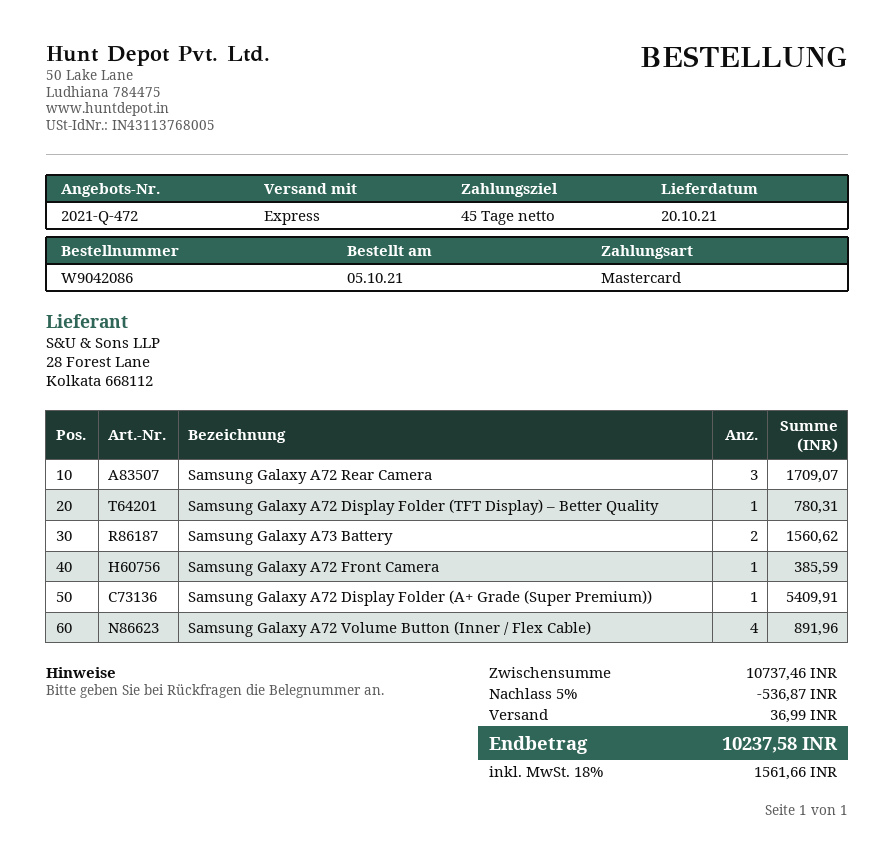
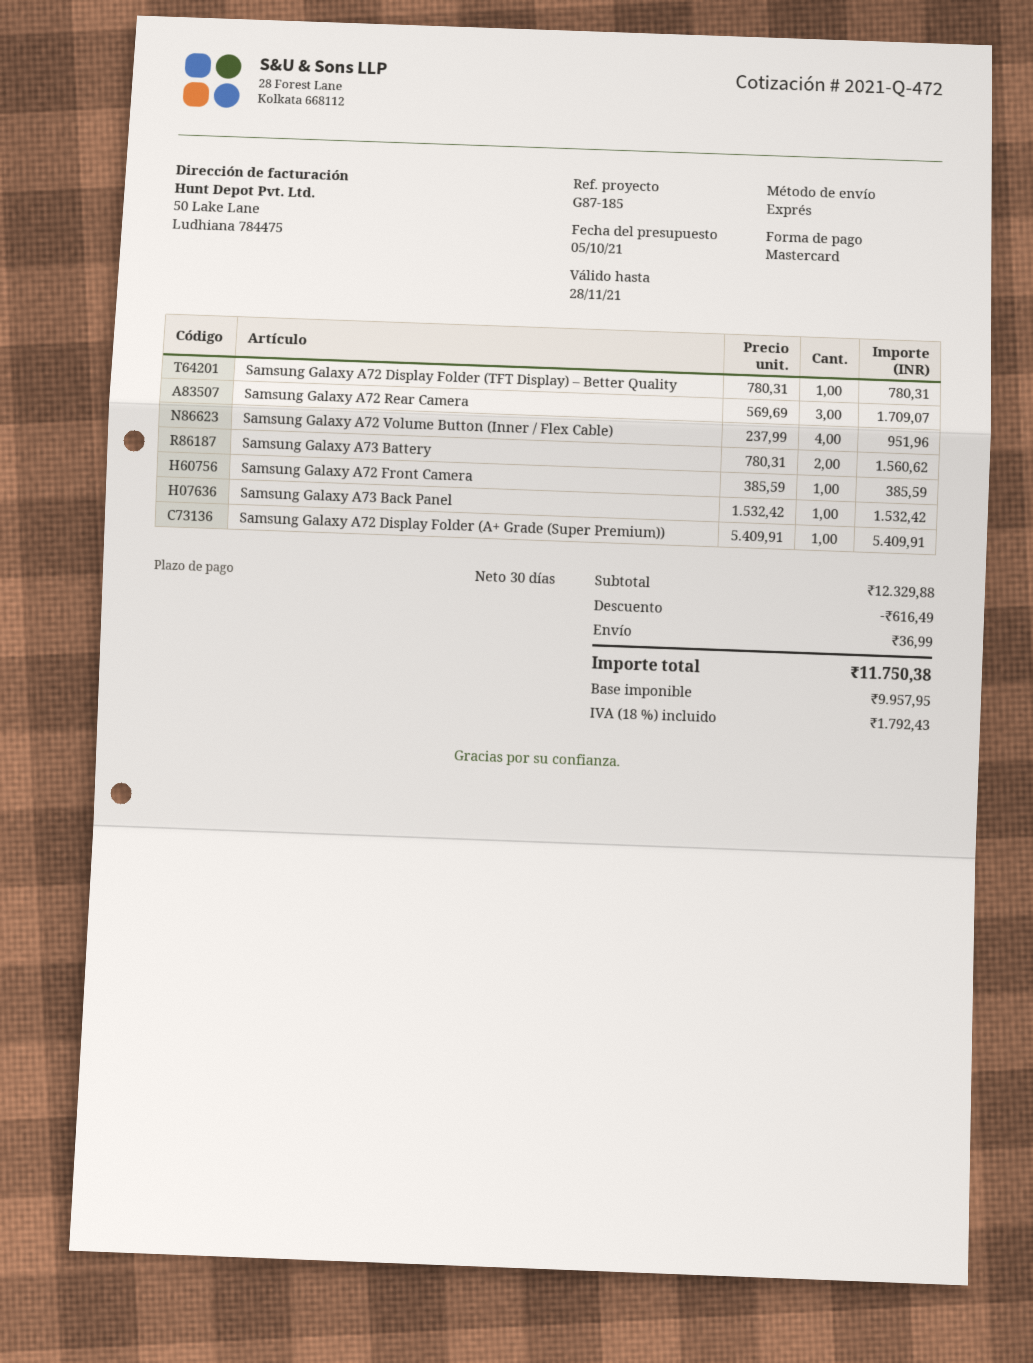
payment terms: 45 days -> 30 days
Samsung Galaxy A72 Volume Button (Inner / Flex Cable): 4 for 891.96 -> 4 for 951.96
Samsung Galaxy A73 Back Panel: none -> 1 for 1532.42
subtotal: 10737.46 -> 12329.88
discount: 536.87 -> 616.49
tax: 18% = 1561.66 -> 18% = 1792.43
total: 10237.58 -> 11750.38

